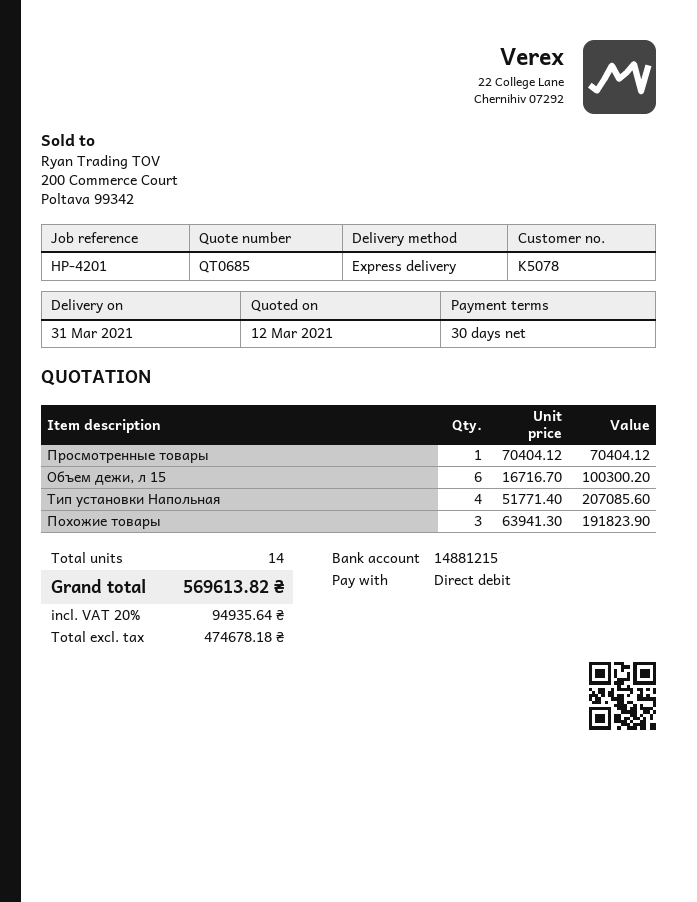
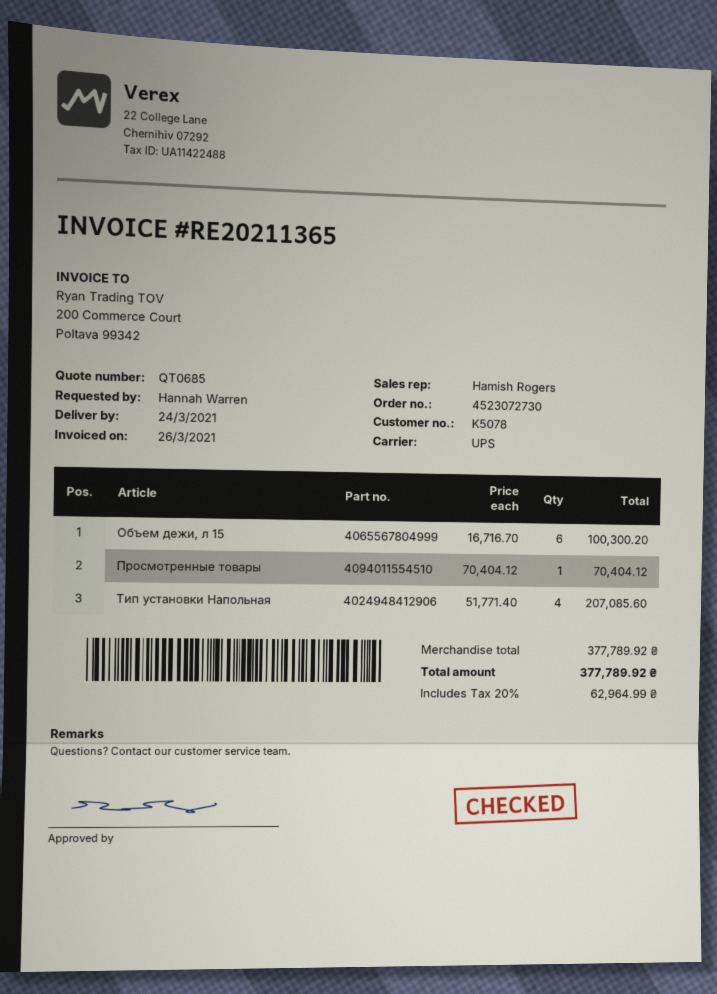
delivery date: 2021-03-31 -> 2021-03-24
shipping method: express -> UPS
Похожие товары: 3 x 63941.30 = 191823.90 -> none
tax: 20% = 94935.64 -> 20% = 62964.99
total: 569613.82 -> 377789.92

